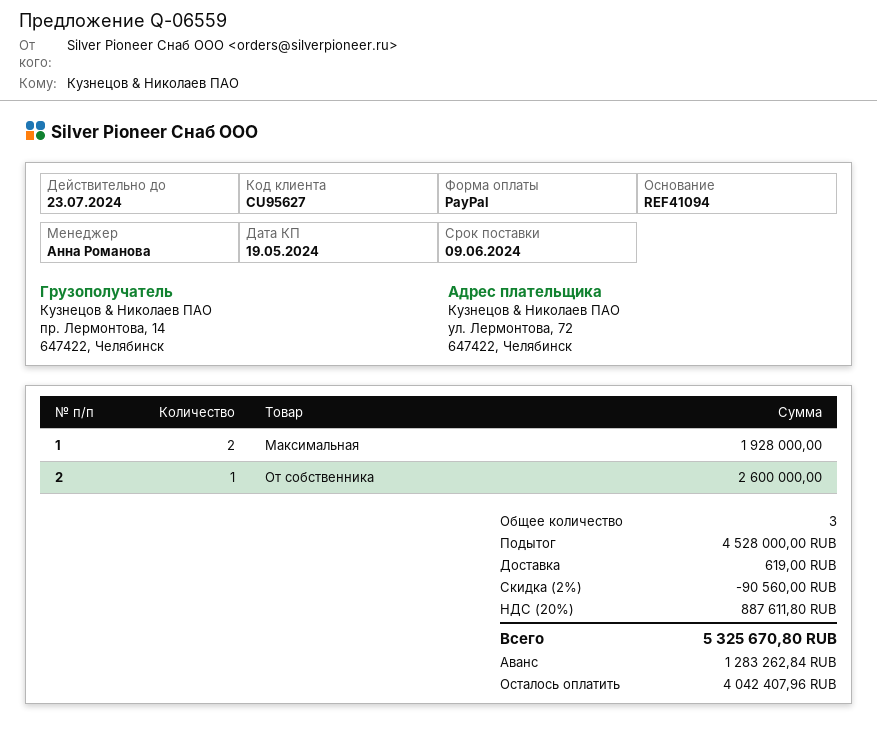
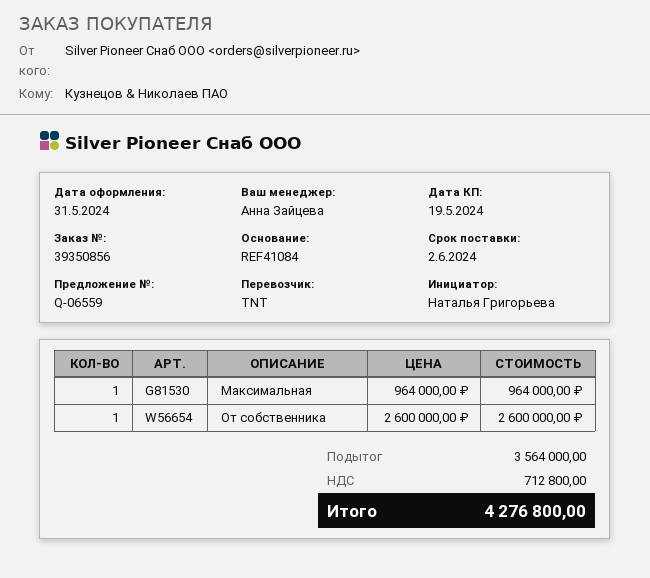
delivery date: 2024-06-09 -> 2024-06-02
reference: REF41094 -> REF41084
sales rep: Анна Романова -> Анна Зайцева
Максимальная: 2 for 1928000.00 -> 1 for 964000.00
subtotal: 4528000.00 -> 3564000.00
discount: 2% = 90560.00 -> none
shipping: 619.00 -> none
tax: 887611.80 -> 712800.00
total: 5325670.80 -> 4276800.00

